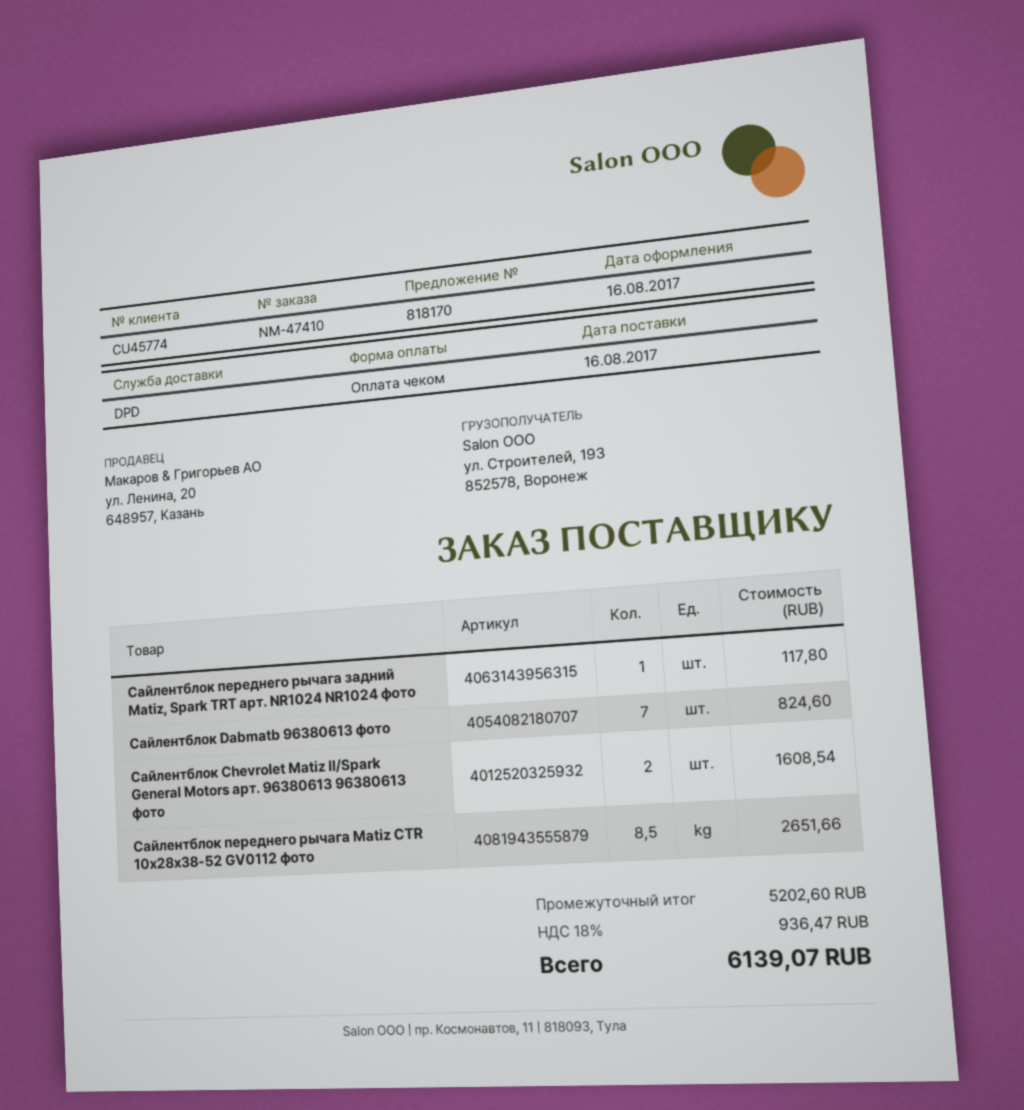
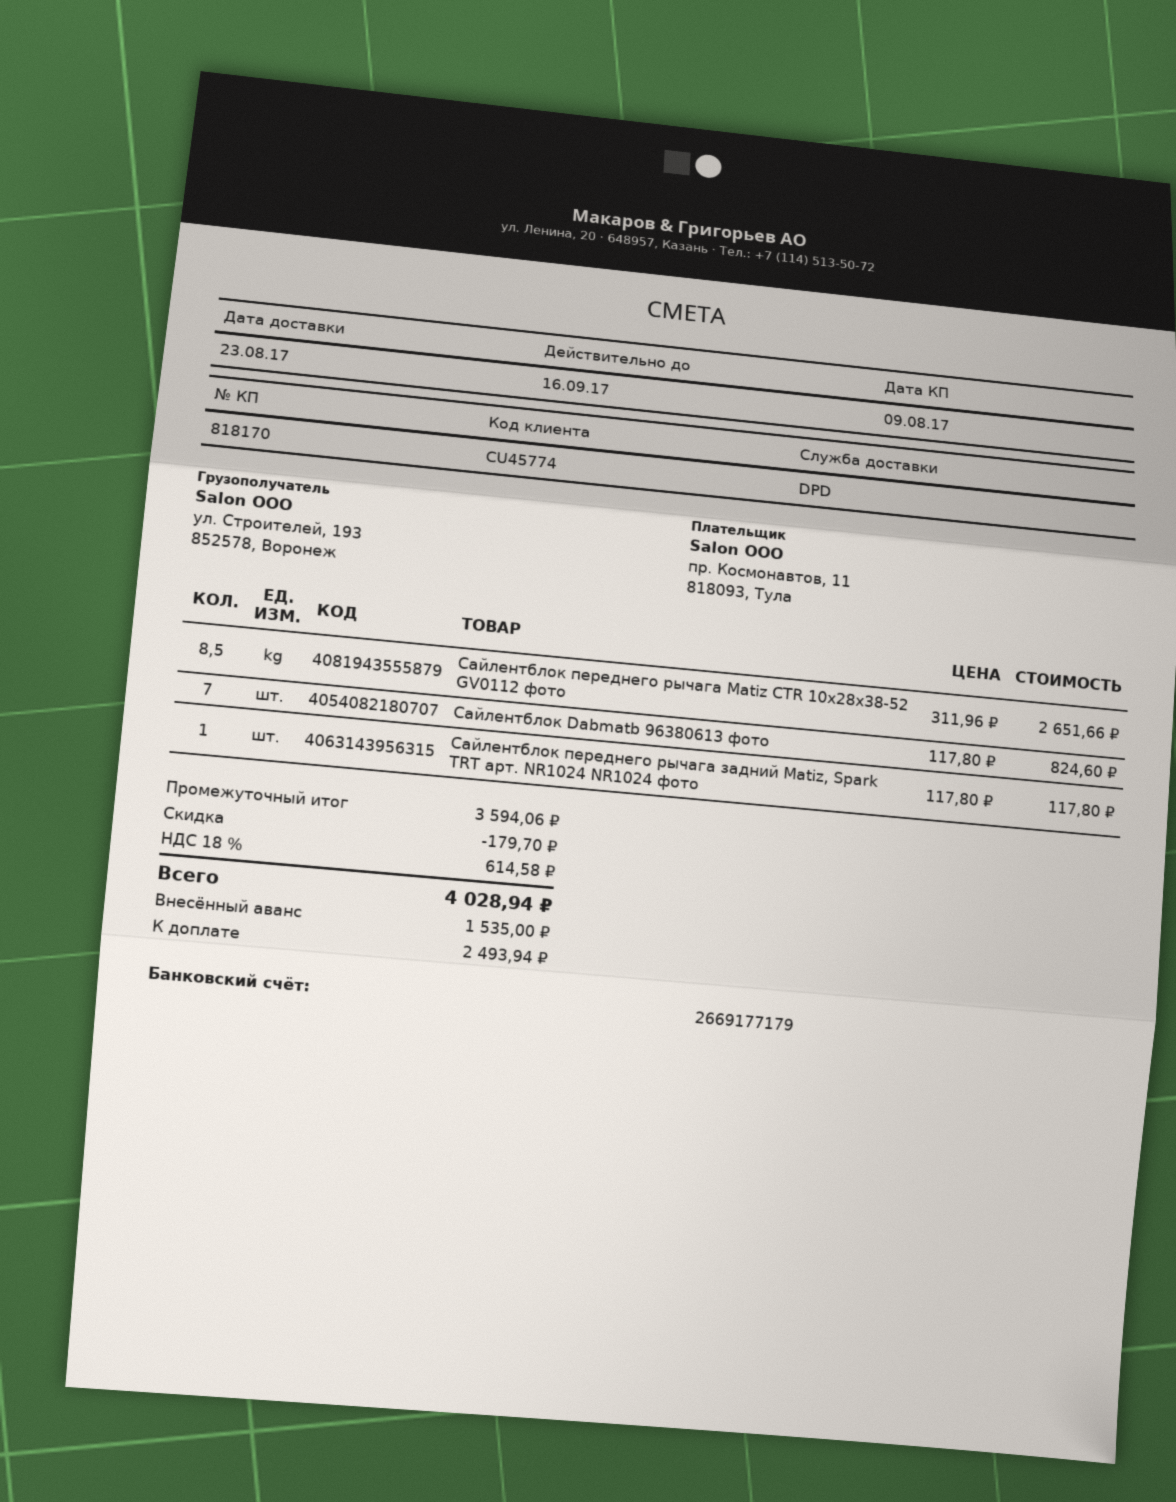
delivery date: 2017-08-16 -> 2017-08-23
Сайлентблок Chevrolet Matiz II/Spark General Motors арт. 96380613 96380613 фото: 2 for 1608.54 -> none
subtotal: 5202.60 -> 3594.06
discount: none -> 179.70
tax: 18% = 936.47 -> 18% = 614.58
total: 6139.07 -> 4028.94

